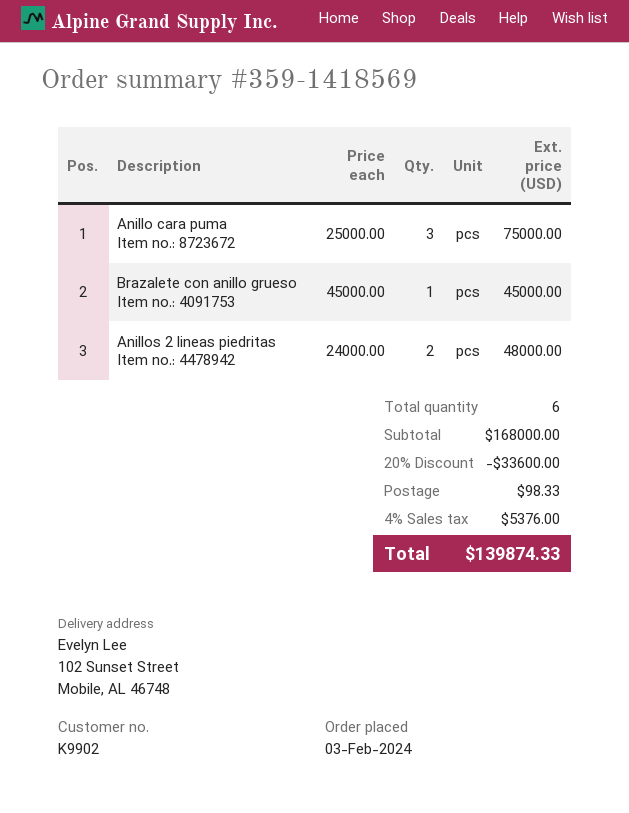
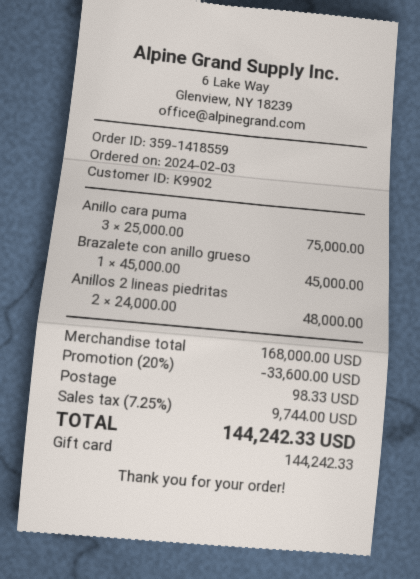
order number: 359-1418569 -> 359-1418559
tax: 4% = 5376.00 -> 7.25% = 9744.00
total: 139874.33 -> 144242.33

